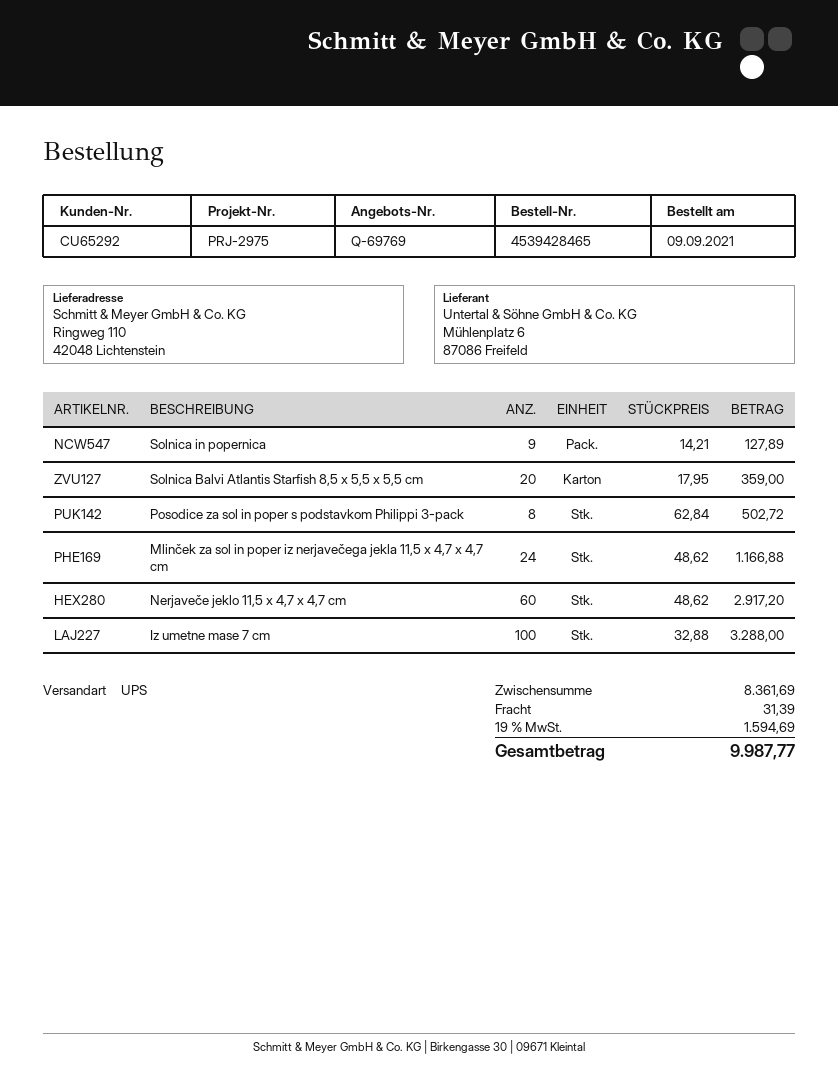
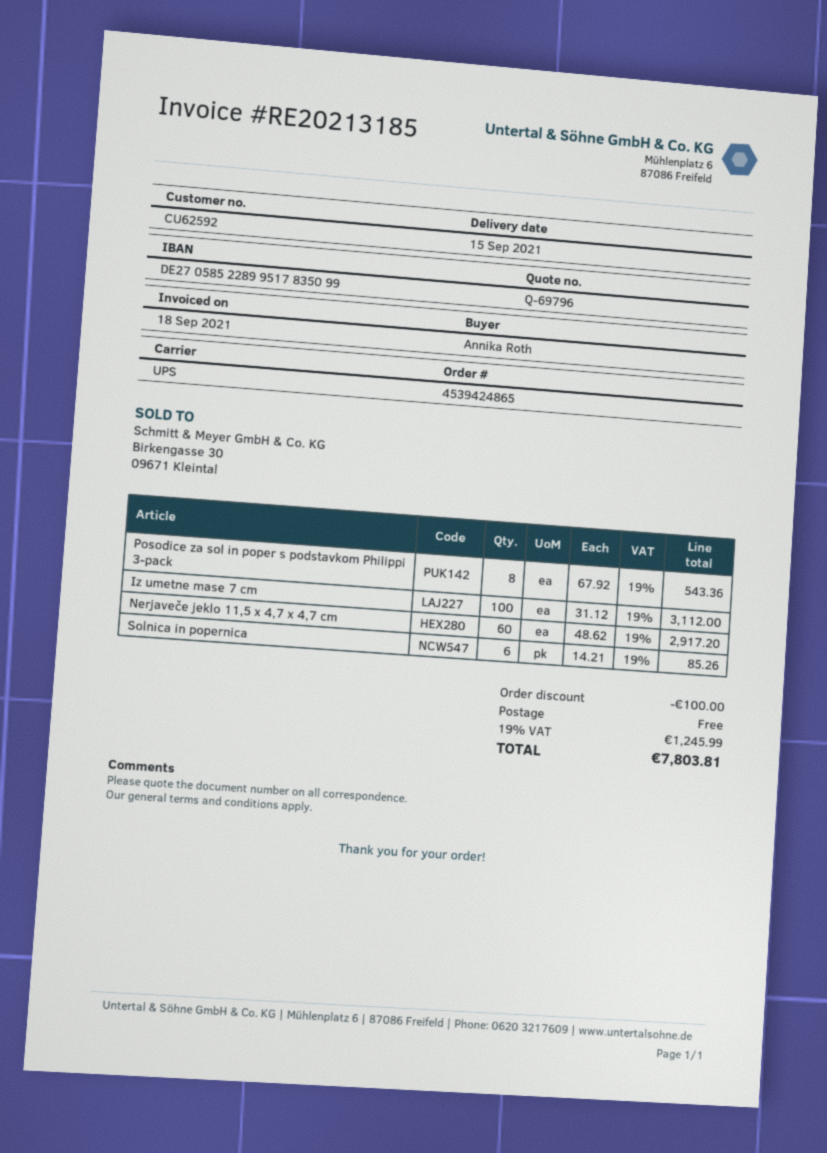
quote number: Q-69769 -> Q-69796
order number: 4539428465 -> 4539424865
customer number: CU65292 -> CU62592
Solnica in popernica: 9 x 14.21 = 127.89 -> 6 x 14.21 = 85.26
Solnica Balvi Atlantis Starfish 8,5 x 5,5 x 5,5 cm: 20 x 17.95 = 359.00 -> none
Posodice za sol in poper s podstavkom Philippi 3-pack: 8 x 62.84 = 502.72 -> 8 x 67.92 = 543.36
Mlinček za sol in poper iz nerjavečega jekla 11,5 x 4,7 x 4,7 cm: 24 x 48.62 = 1166.88 -> none
Iz umetne mase 7 cm: 100 x 32.88 = 3288.00 -> 100 x 31.12 = 3112.00
discount: none -> 100.00
shipping: 31.39 -> 0.00
tax: 19% = 1594.69 -> 19% = 1245.99
total: 9987.77 -> 7803.81

